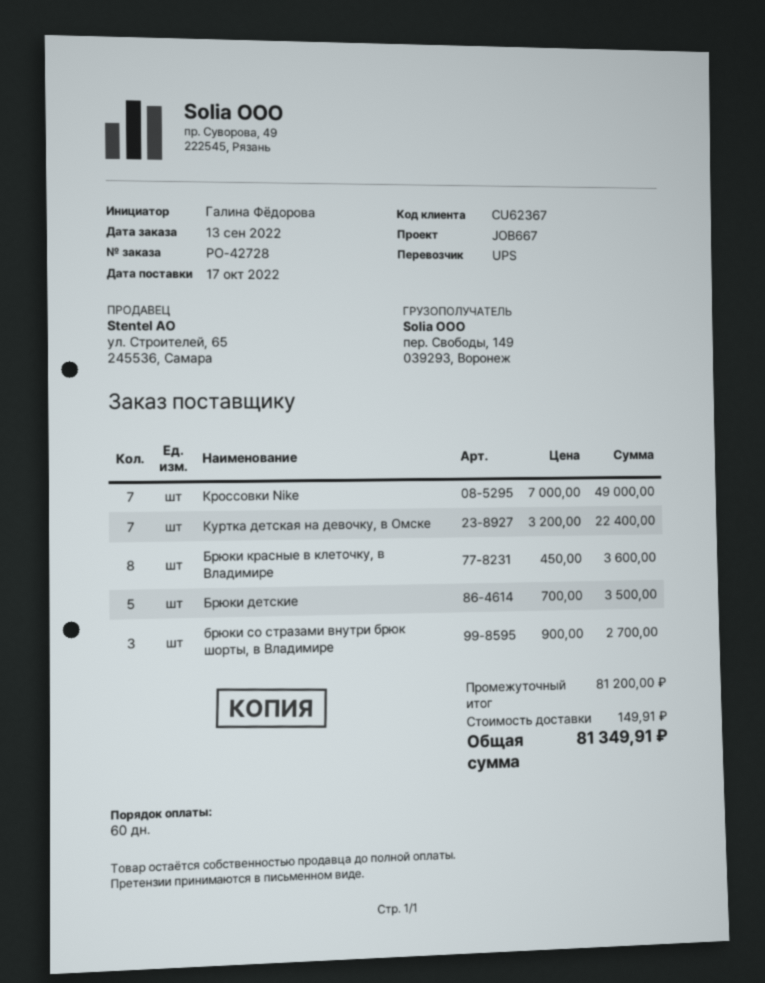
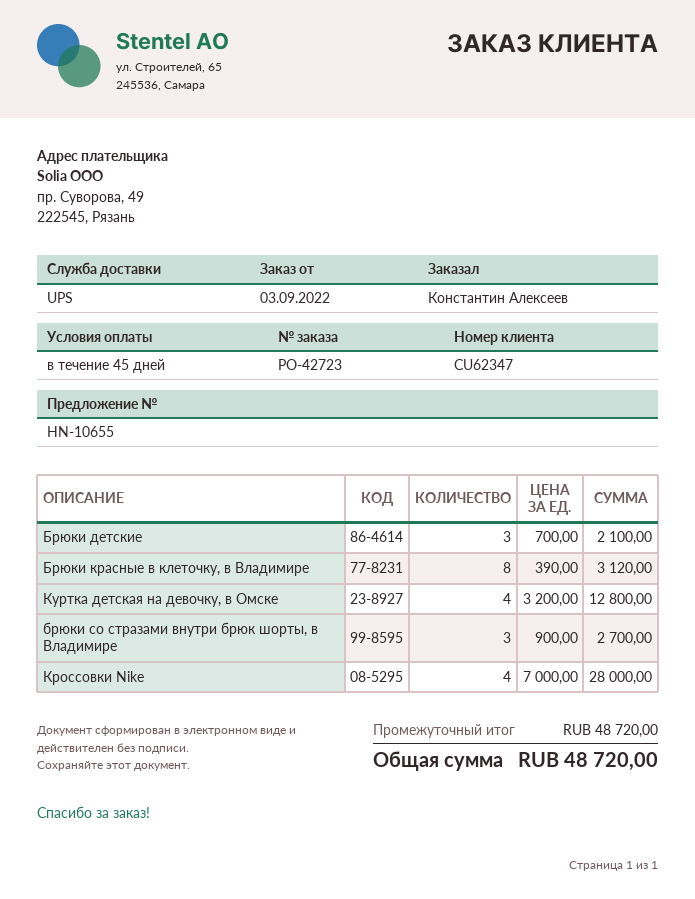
order number: PO-42728 -> PO-42723
order date: 2022-09-13 -> 2022-09-03
payment terms: 60 days -> 45 days
customer number: CU62367 -> CU62347
ordered by: Галина Фёдорова -> Константин Алексеев
Кроссовки Nike: 7 x 7000.00 = 49000.00 -> 4 x 7000.00 = 28000.00
Куртка детская на девочку, в Омске: 7 x 3200.00 = 22400.00 -> 4 x 3200.00 = 12800.00
Брюки красные в клеточку, в Владимире: 8 x 450.00 = 3600.00 -> 8 x 390.00 = 3120.00
Брюки детские: 5 x 700.00 = 3500.00 -> 3 x 700.00 = 2100.00
subtotal: 81200.00 -> 48720.00
shipping: 149.91 -> none
total: 81349.91 -> 48720.00

